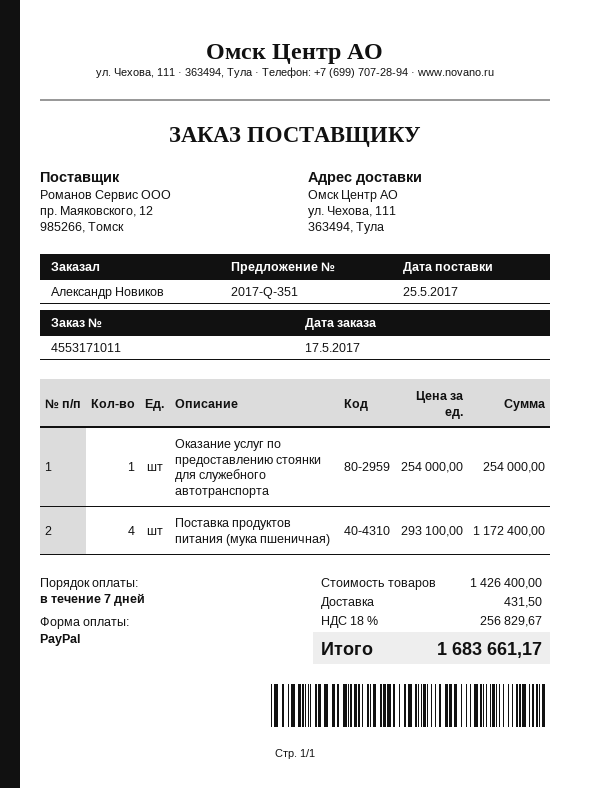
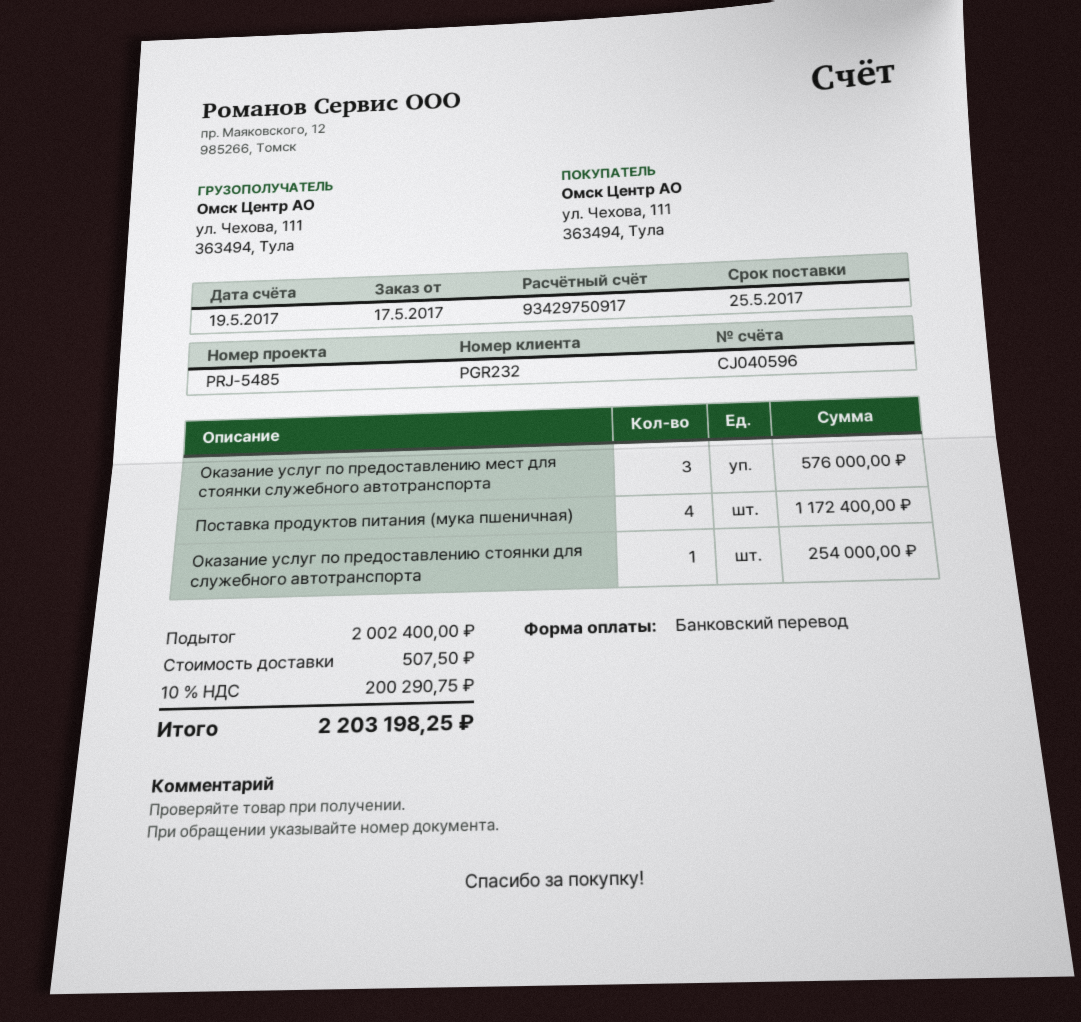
payment method: PayPal -> bank transfer
Оказание услуг по предоставлению мест для стоянки служебного автотранспорта: none -> 3 for 576000.00
subtotal: 1426400.00 -> 2002400.00
shipping: 431.50 -> 507.50
tax: 18% = 256829.67 -> 10% = 200290.75
total: 1683661.17 -> 2203198.25

